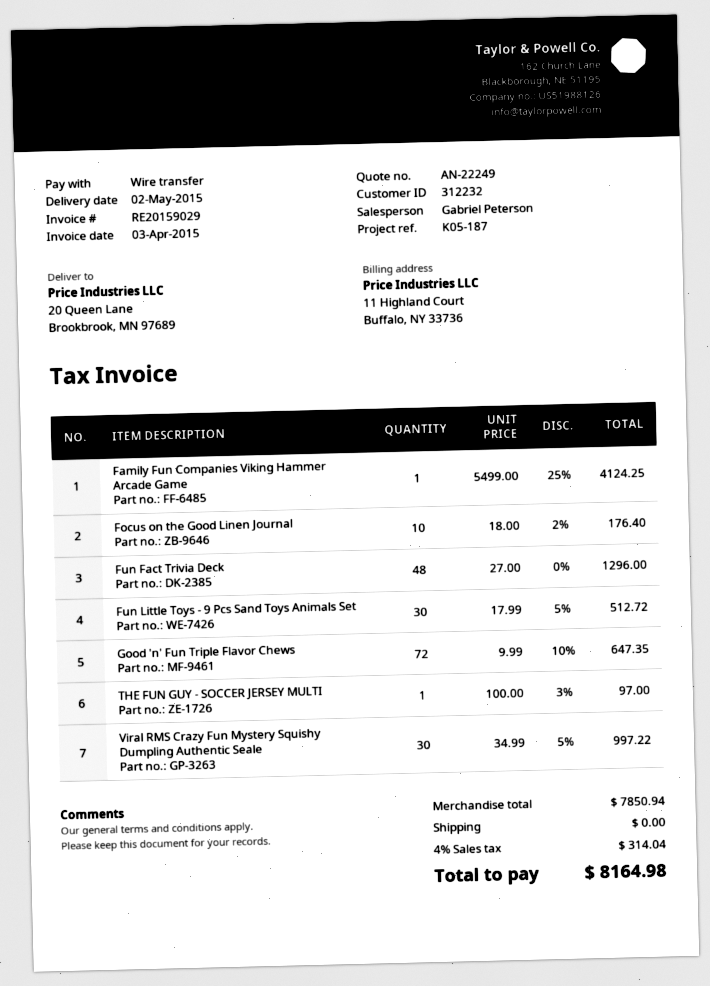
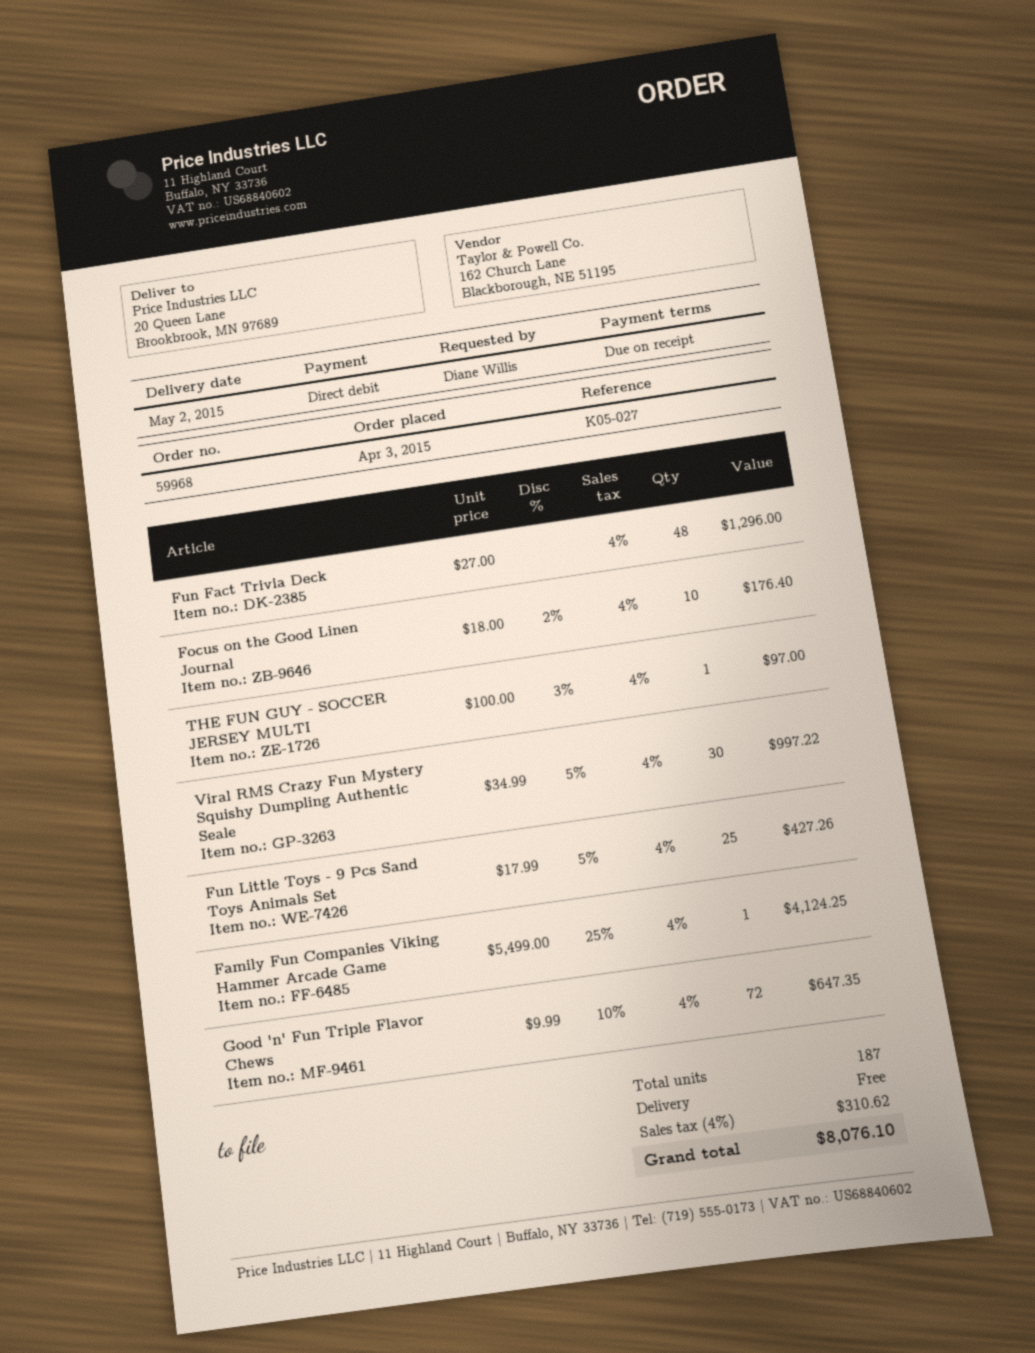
reference: K05-187 -> K05-027
payment method: bank transfer -> direct debit
Fun Little Toys - 9 Pcs Sand Toys Animals Set: 30 x 17.99 - 5% = 512.72 -> 25 x 17.99 - 5% = 427.26
tax: 4% = 314.04 -> 4% = 310.62
total: 8164.98 -> 8076.10

